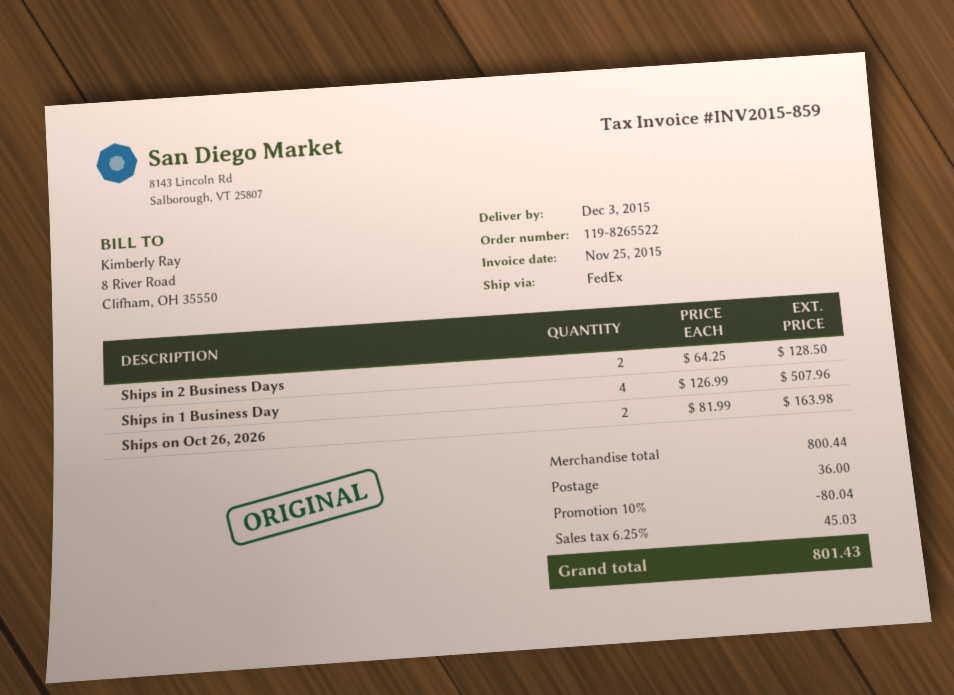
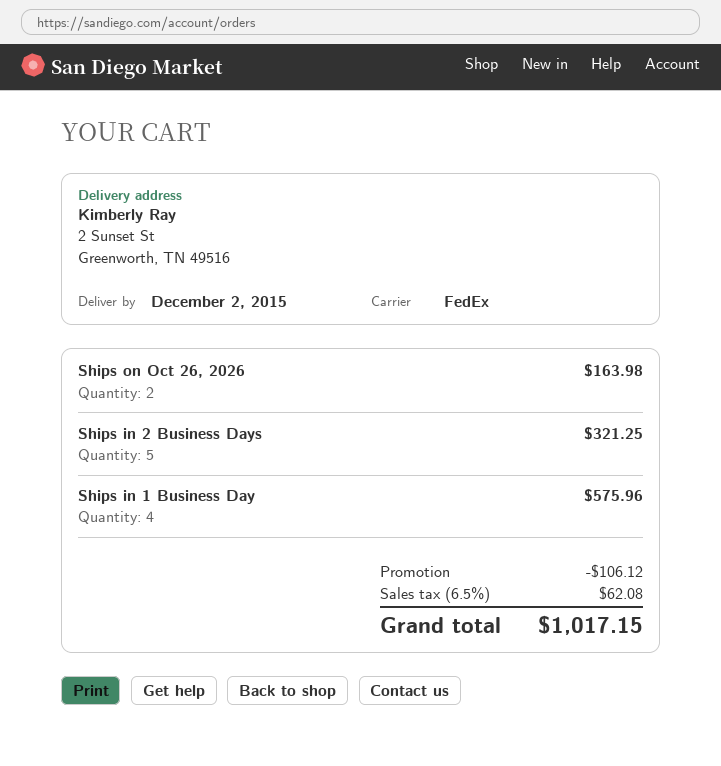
delivery date: 2015-12-03 -> 2015-12-02
Ships in 2 Business Days: 2 for 128.50 -> 5 for 321.25
Ships in 1 Business Day: 4 for 507.96 -> 4 for 575.96
discount: 80.04 -> 106.12
shipping: 36.00 -> none
tax: 6.25% = 45.03 -> 6.5% = 62.08
total: 801.43 -> 1017.15

